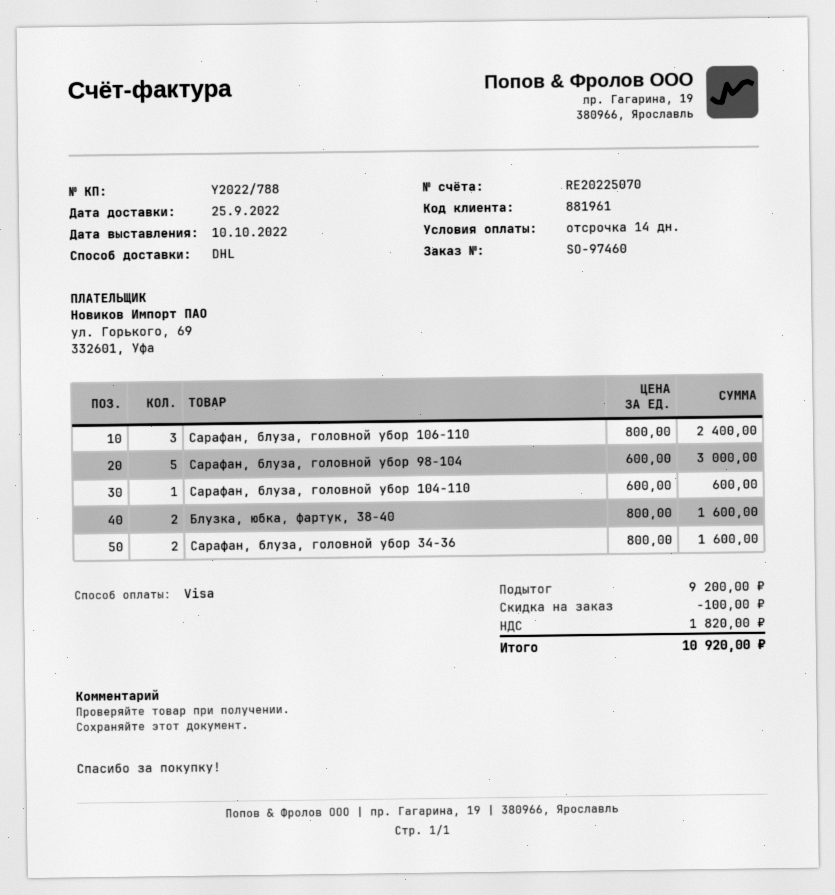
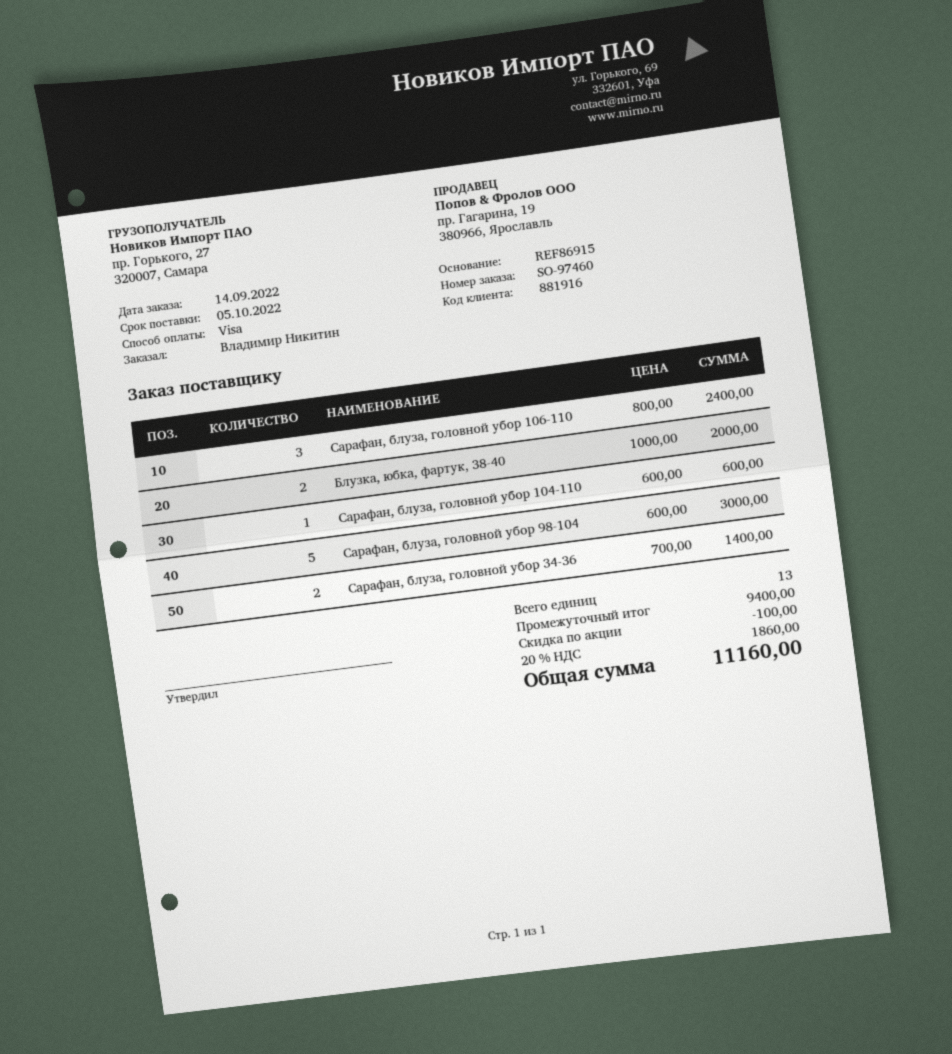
delivery date: 2022-09-25 -> 2022-10-05
customer number: 881961 -> 881916
Блузка, юбка, фартук, 38-40: 2 x 800.00 = 1600.00 -> 2 x 1000.00 = 2000.00
Сарафан, блуза, головной убор 34-36: 2 x 800.00 = 1600.00 -> 2 x 700.00 = 1400.00
subtotal: 9200.00 -> 9400.00
tax: 1820.00 -> 1860.00
total: 10920.00 -> 11160.00

